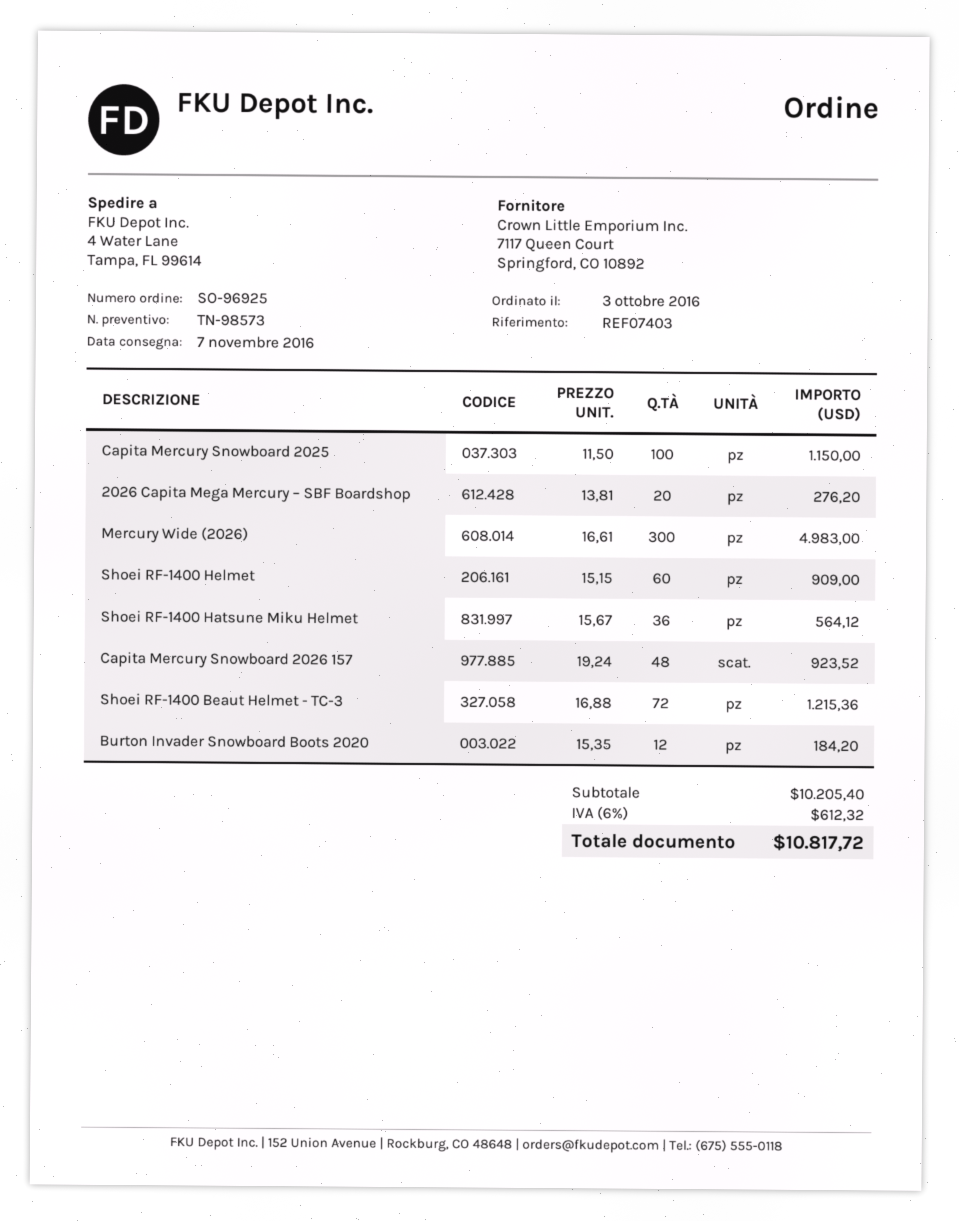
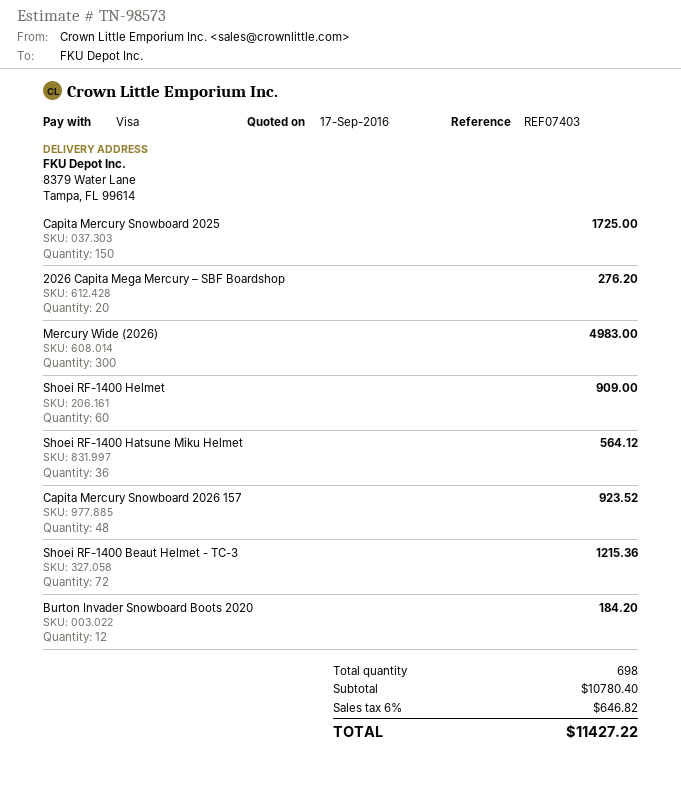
ship to: 4 Water Lane, Tampa, FL 99614 -> 8379 Water Lane, Tampa, FL 99614
Capita Mercury Snowboard 2025: 100 for 1150.00 -> 150 for 1725.00
subtotal: 10205.40 -> 10780.40
tax: 6% = 612.32 -> 6% = 646.82
total: 10817.72 -> 11427.22

